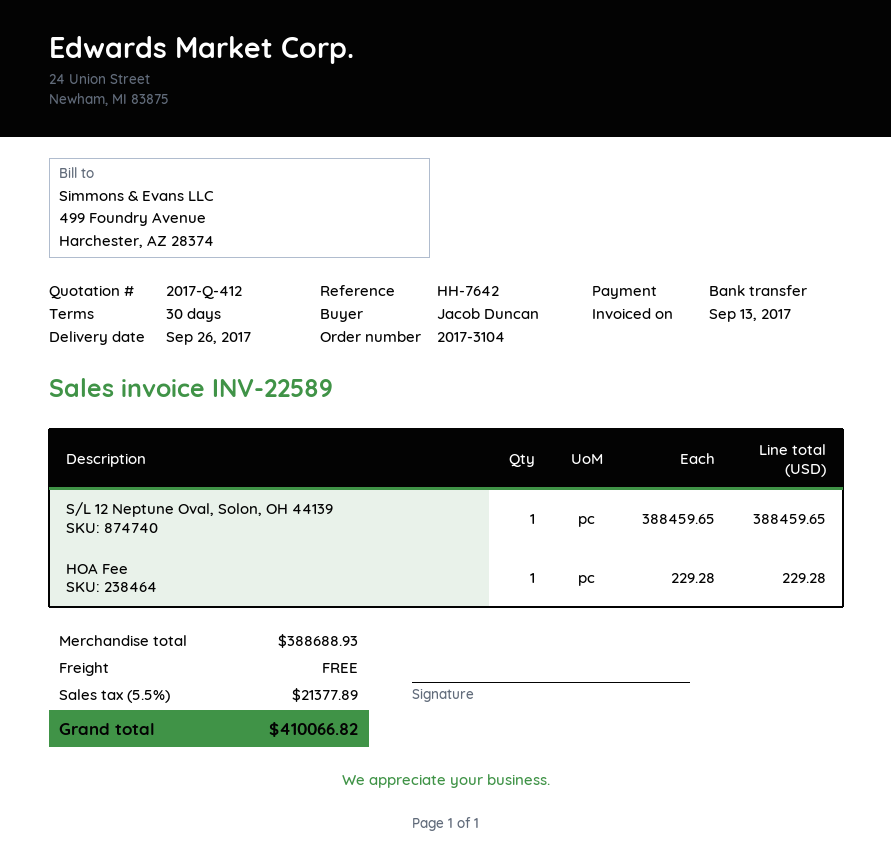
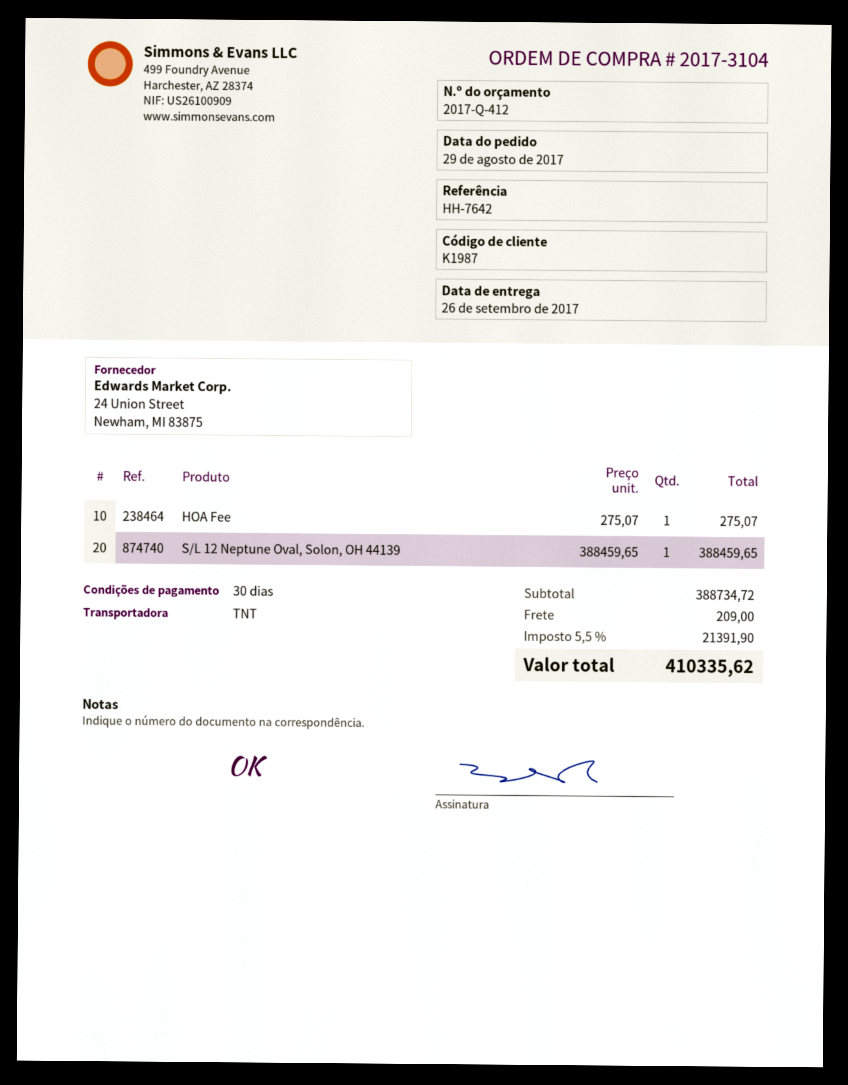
HOA Fee: 1 x 229.28 = 229.28 -> 1 x 275.07 = 275.07
subtotal: 388688.93 -> 388734.72
shipping: 0.00 -> 209.00
tax: 5.5% = 21377.89 -> 5.5% = 21391.90
total: 410066.82 -> 410335.62

